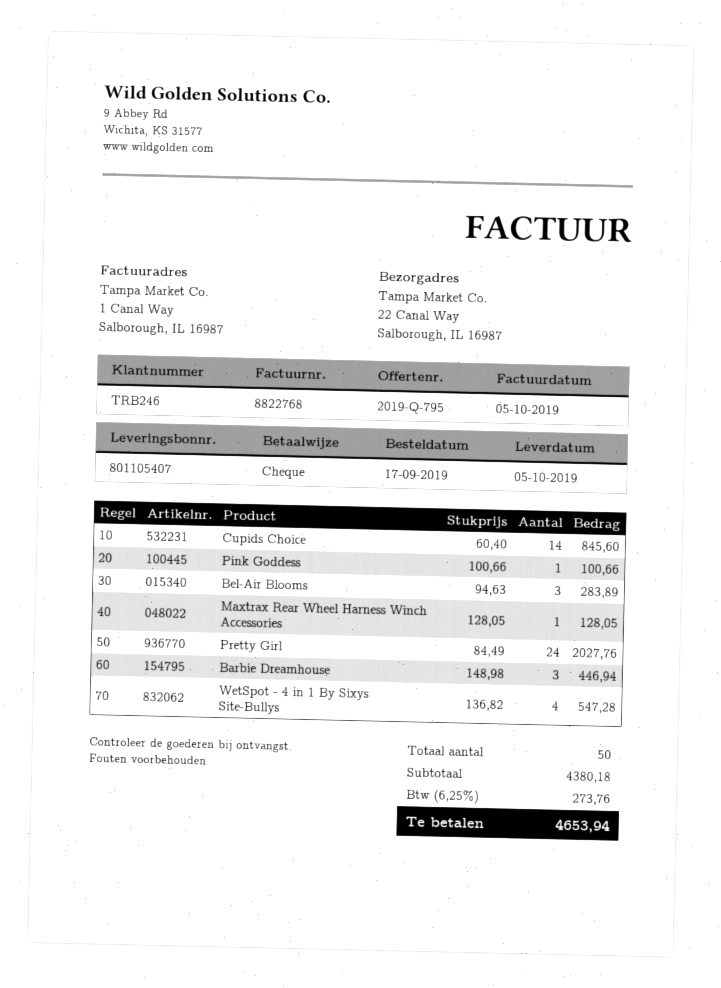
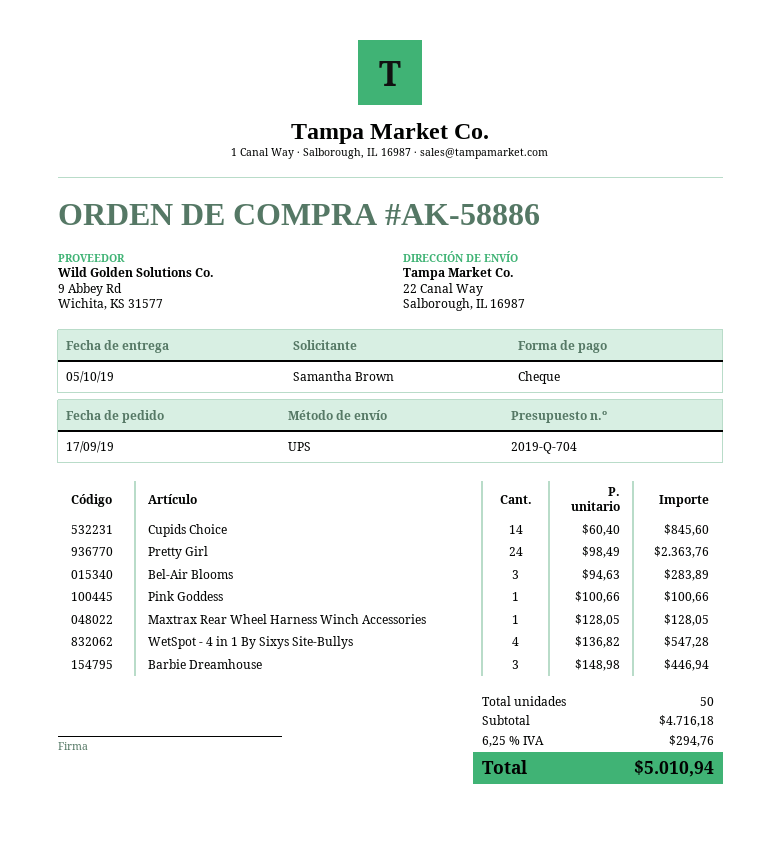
quote number: 2019-Q-795 -> 2019-Q-704
Pretty Girl: 24 x 84.49 = 2027.76 -> 24 x 98.49 = 2363.76
subtotal: 4380.18 -> 4716.18
tax: 6.25% = 273.76 -> 6.25% = 294.76
total: 4653.94 -> 5010.94

